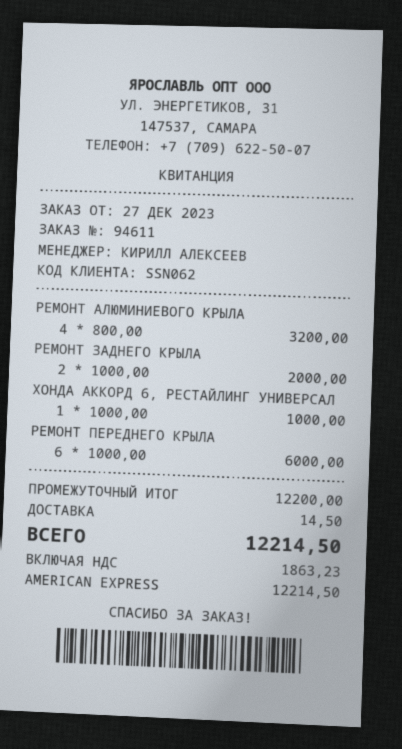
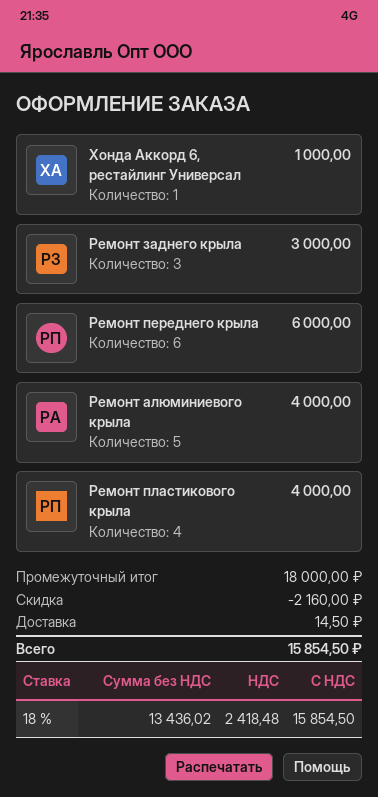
РЕМОНТ АЛЮМИНИЕВОГО КРЫЛА: 4 for 3200.00 -> 5 for 4000.00
РЕМОНТ ЗАДНЕГО КРЫЛА: 2 for 2000.00 -> 3 for 3000.00
Ремонт пластикового крыла: none -> 4 for 4000.00
subtotal: 12200.00 -> 18000.00
discount: none -> 2160.00
tax: 1863.23 -> 2418.48
total: 12214.50 -> 15854.50

